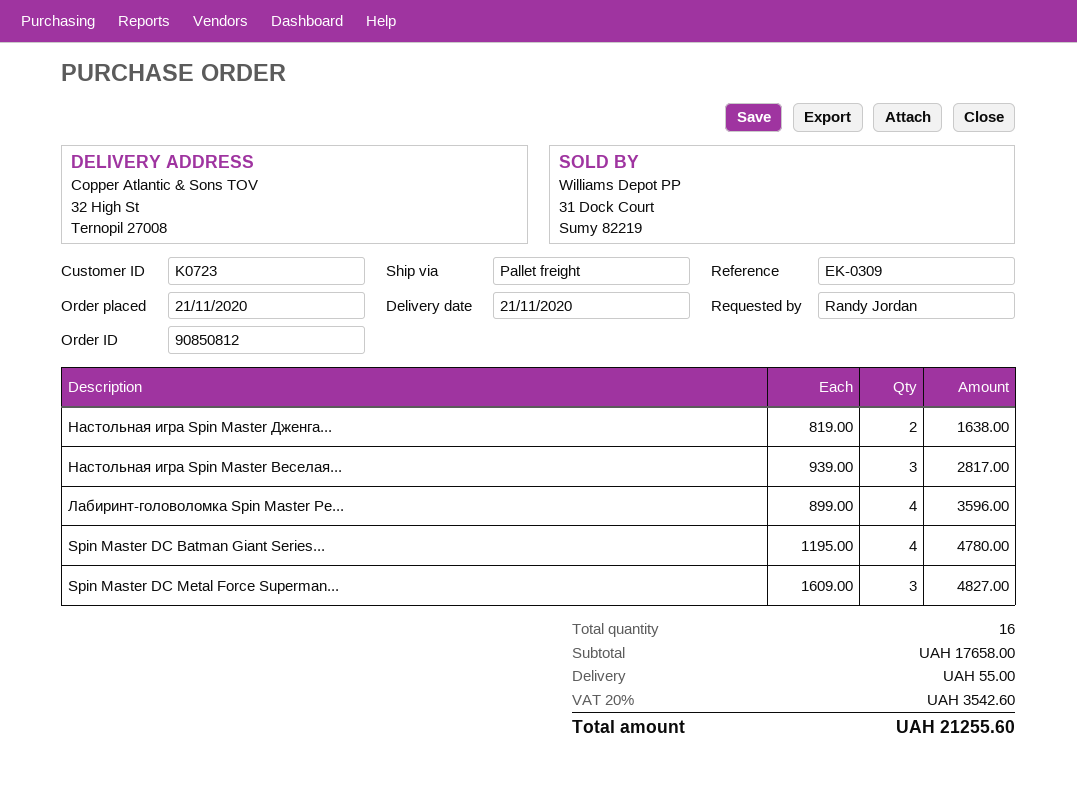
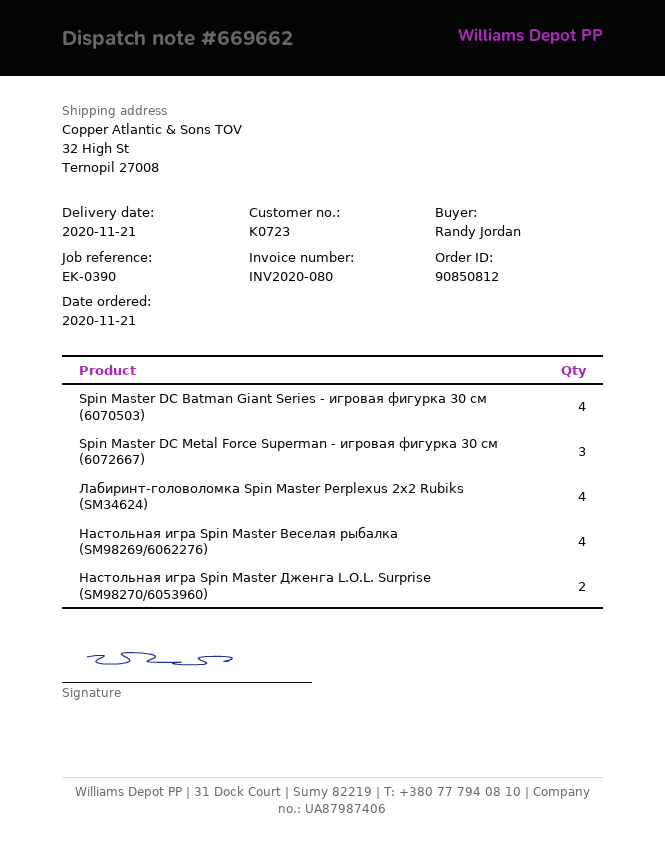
reference: EK-0309 -> EK-0390
Настольная игра Spin Master Веселая...: 3 -> 4

